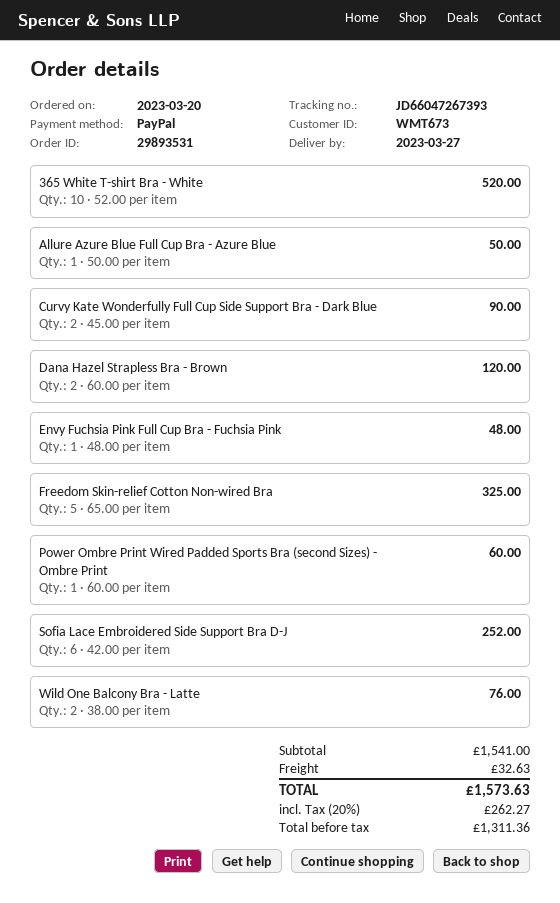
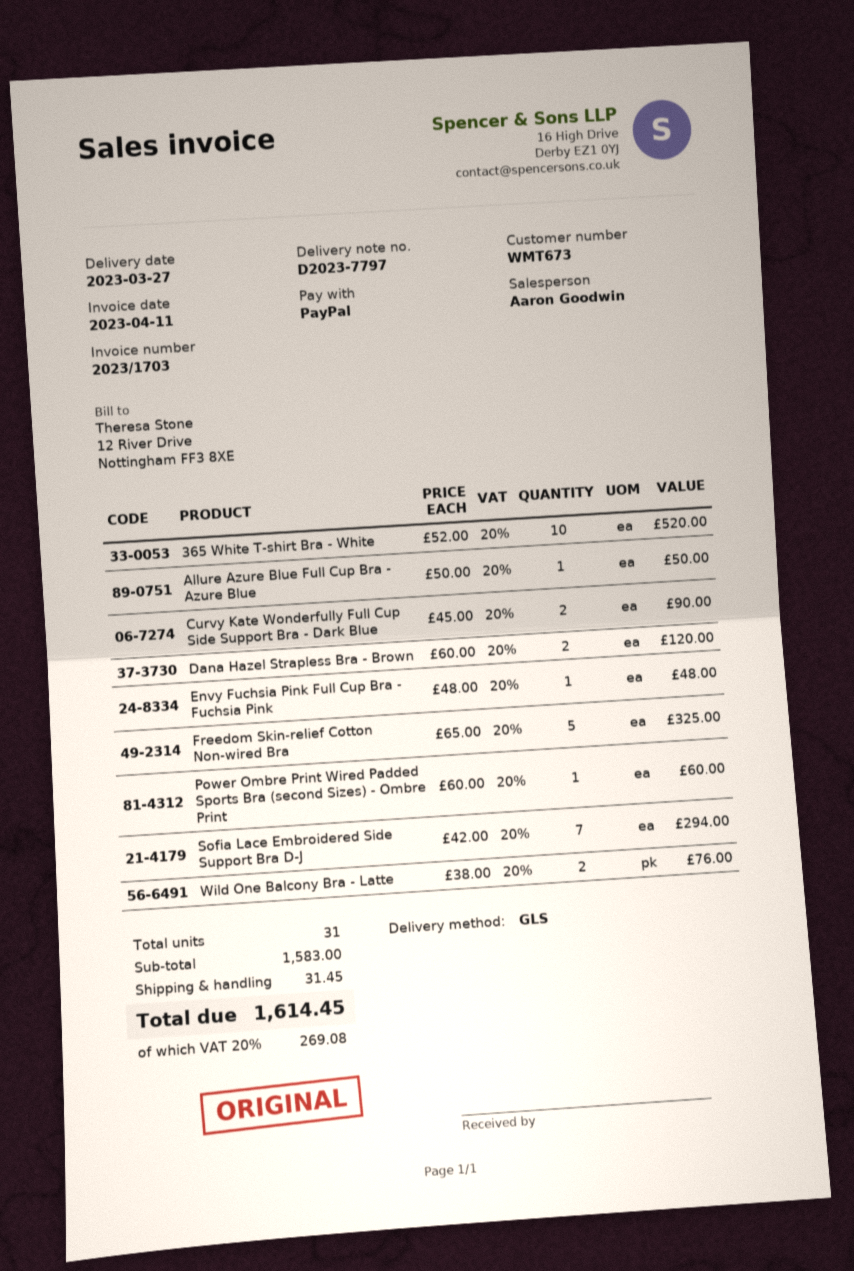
Sofia Lace Embroidered Side Support Bra D-J: 6 x 42.00 = 252.00 -> 7 x 42.00 = 294.00
subtotal: 1541.00 -> 1583.00
shipping: 32.63 -> 31.45
tax: 20% = 262.27 -> 20% = 269.08
total: 1573.63 -> 1614.45

